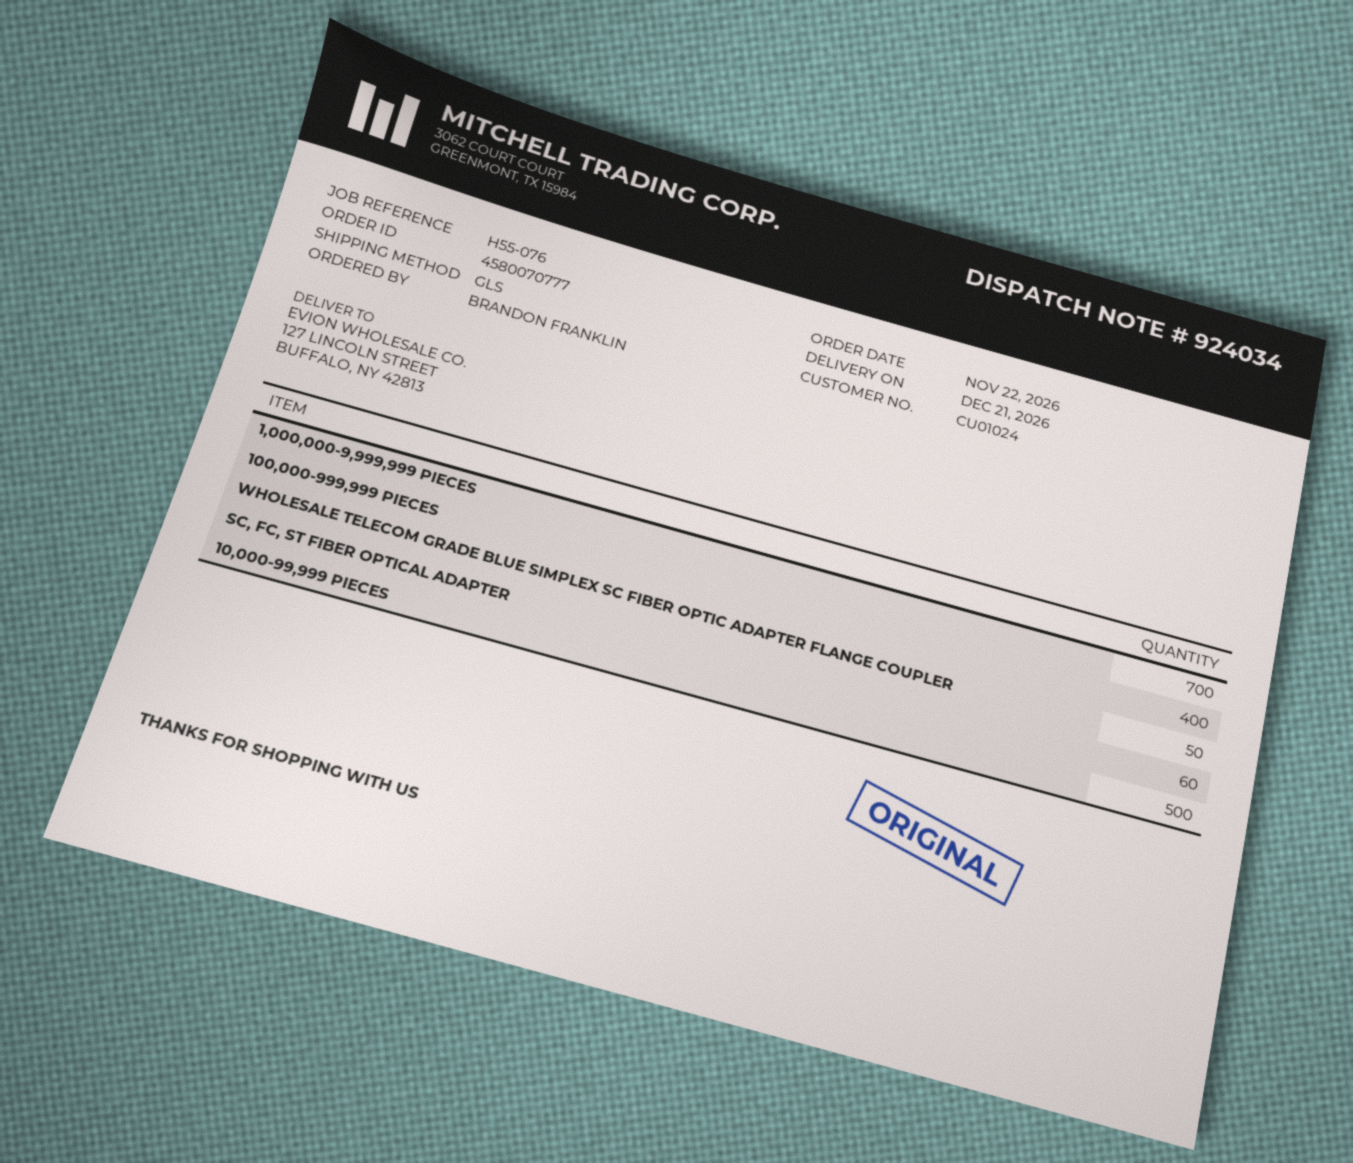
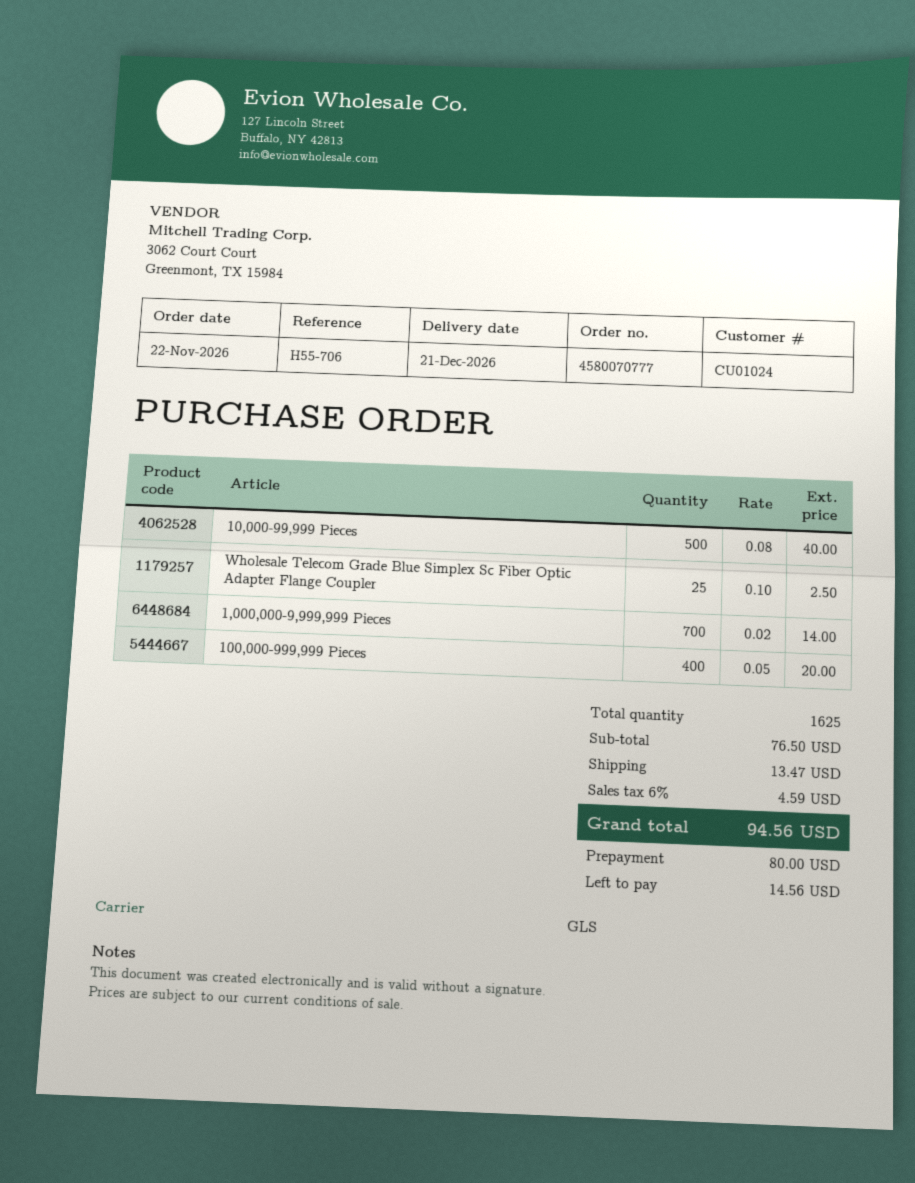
reference: H55-076 -> H55-706
WHOLESALE TELECOM GRADE BLUE SIMPLEX SC FIBER OPTIC ADAPTER FLANGE COUPLER: 50 -> 25
SC, FC, ST FIBER OPTICAL ADAPTER: 60 -> none

